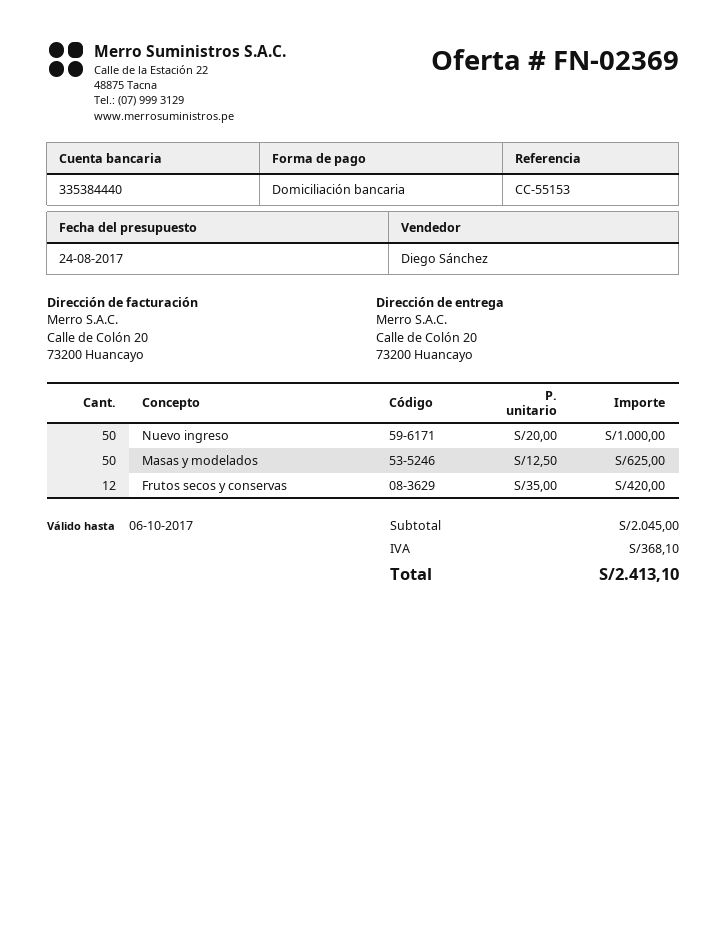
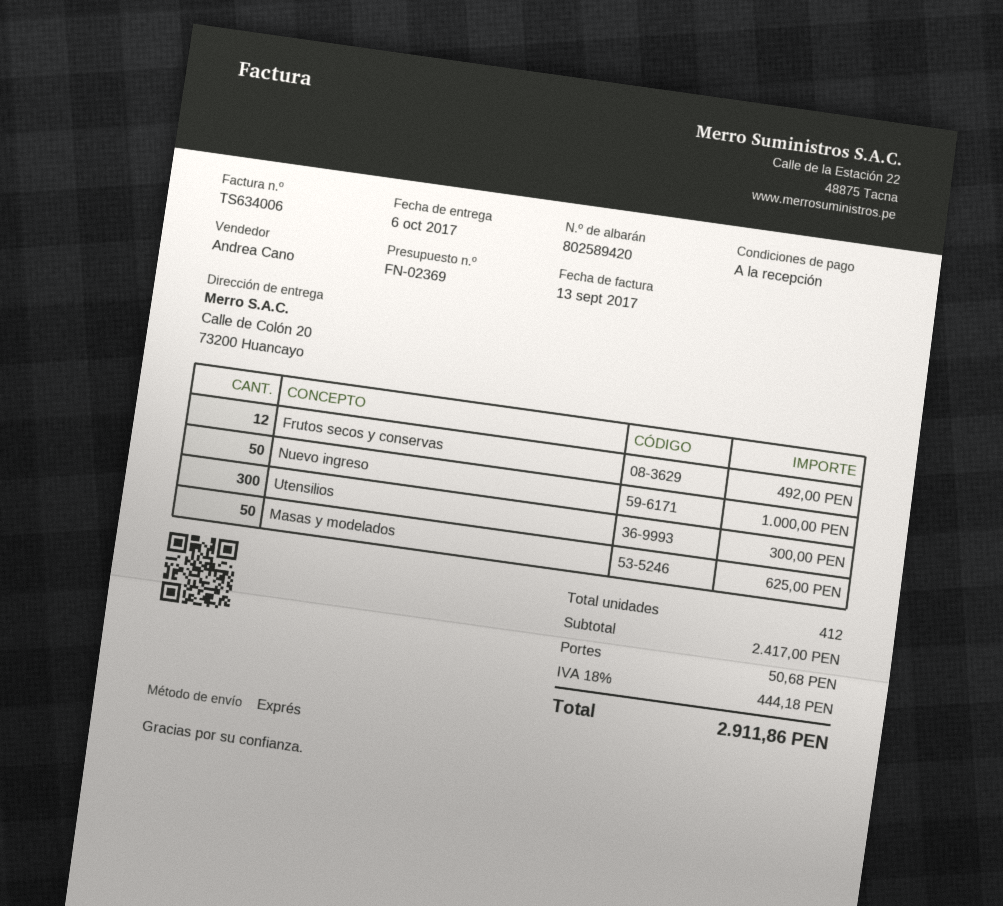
sales rep: Diego Sánchez -> Andrea Cano
Frutos secos y conservas: 12 for 420.00 -> 12 for 492.00
Utensilios: none -> 300 for 300.00
subtotal: 2045.00 -> 2417.00
shipping: none -> 50.68
tax: 368.10 -> 444.18
total: 2413.10 -> 2911.86

